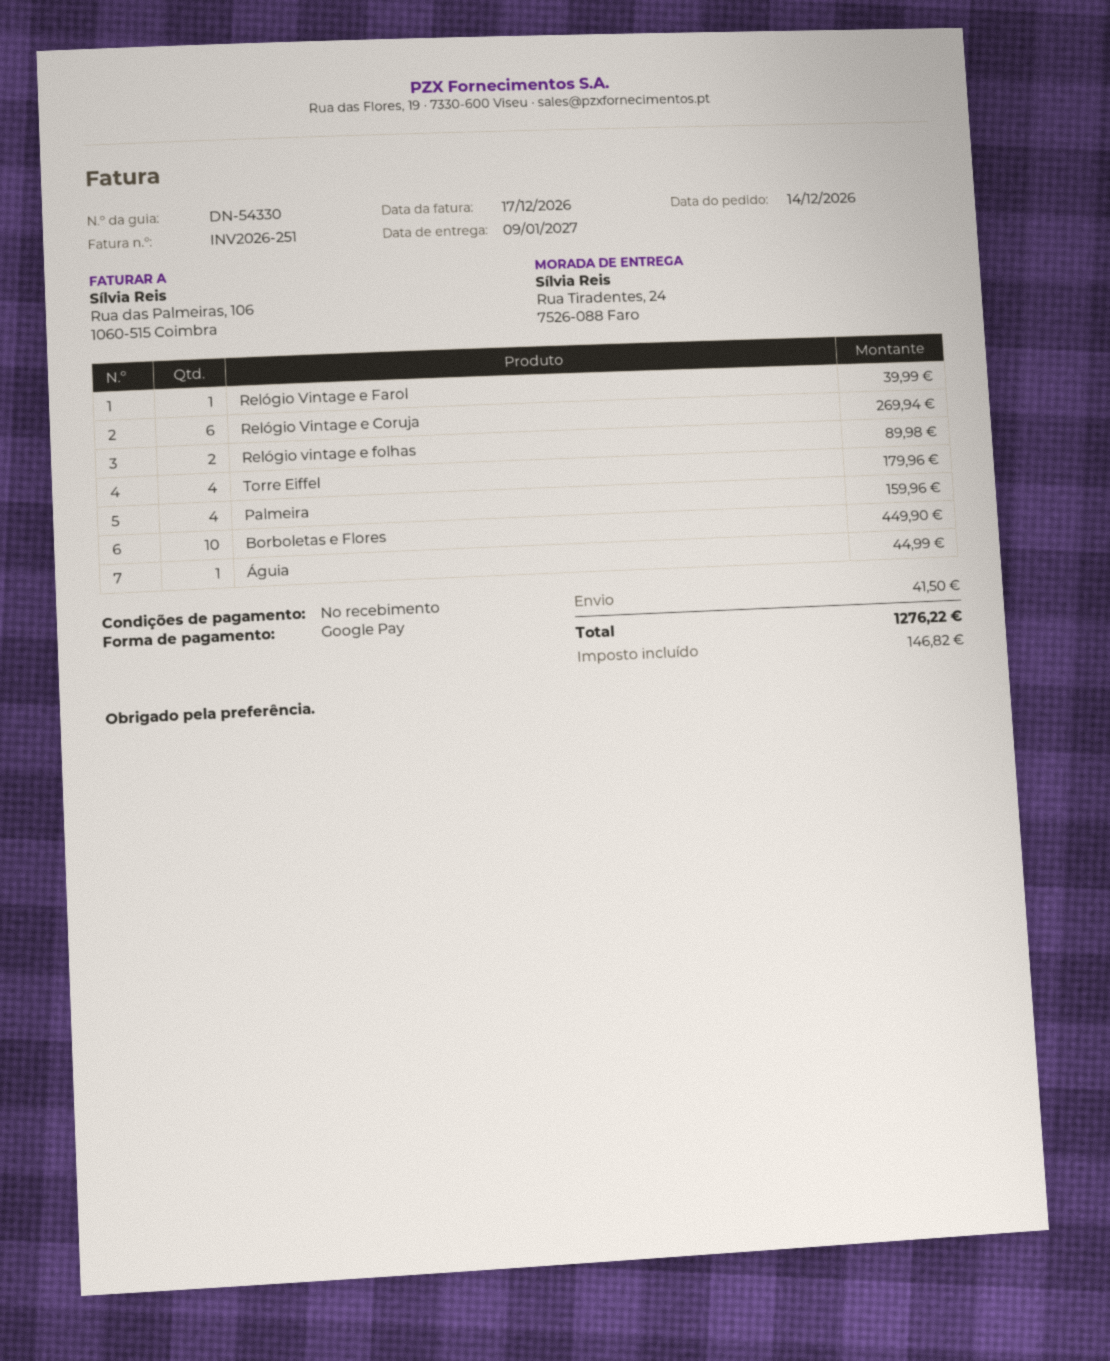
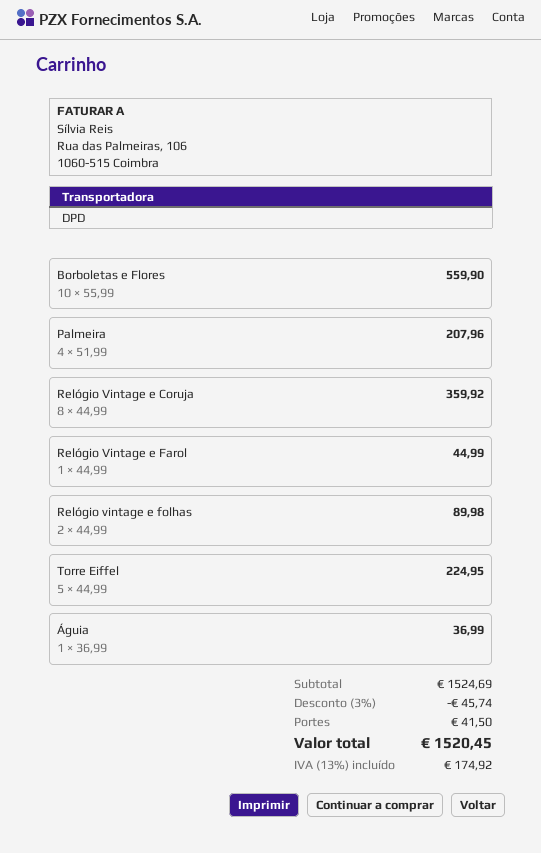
Relógio Vintage e Farol: 1 for 39.99 -> 1 for 44.99
Relógio Vintage e Coruja: 6 for 269.94 -> 8 for 359.92
Torre Eiffel: 4 for 179.96 -> 5 for 224.95
Palmeira: 4 for 159.96 -> 4 for 207.96
Borboletas e Flores: 10 for 449.90 -> 10 for 559.90
Águia: 1 for 44.99 -> 1 for 36.99
discount: none -> 3% = 45.74
tax: 146.82 -> 174.92
total: 1276.22 -> 1520.45

